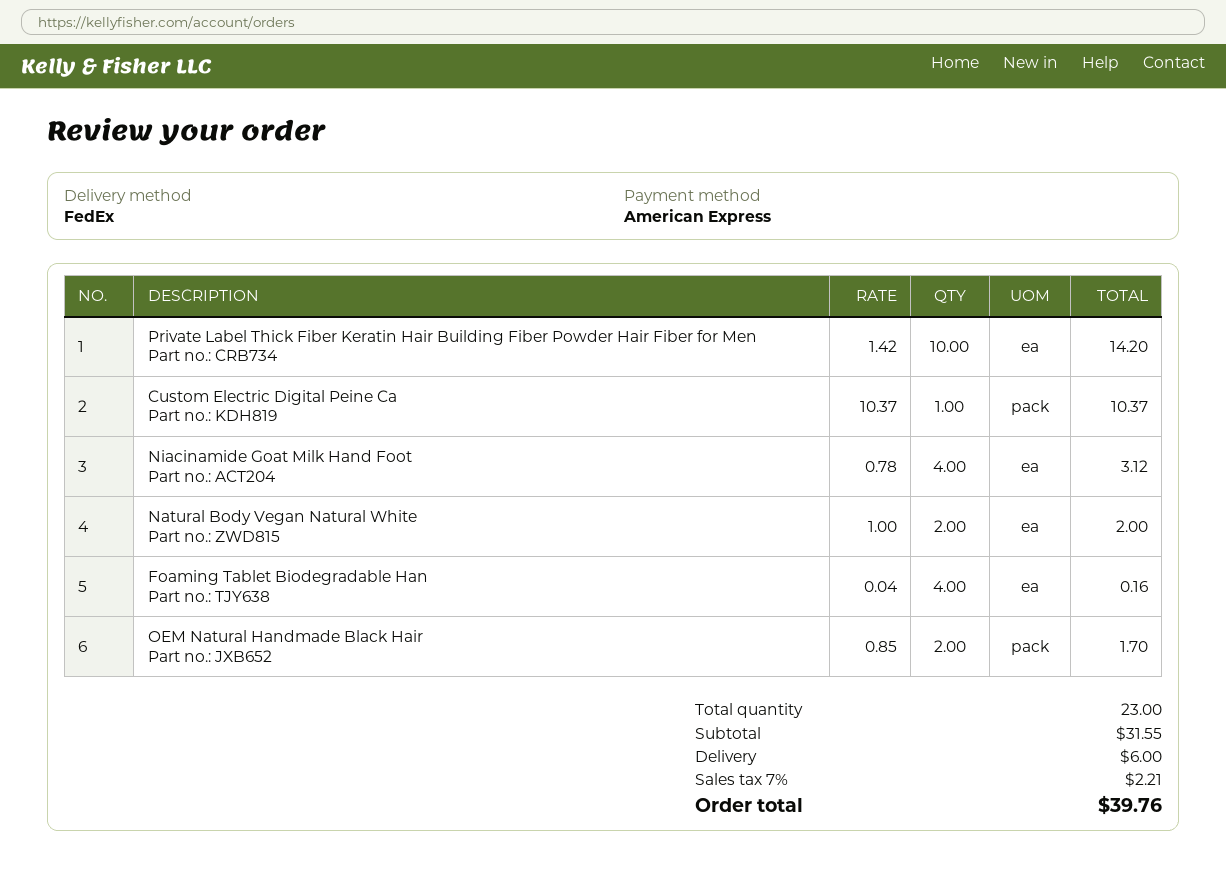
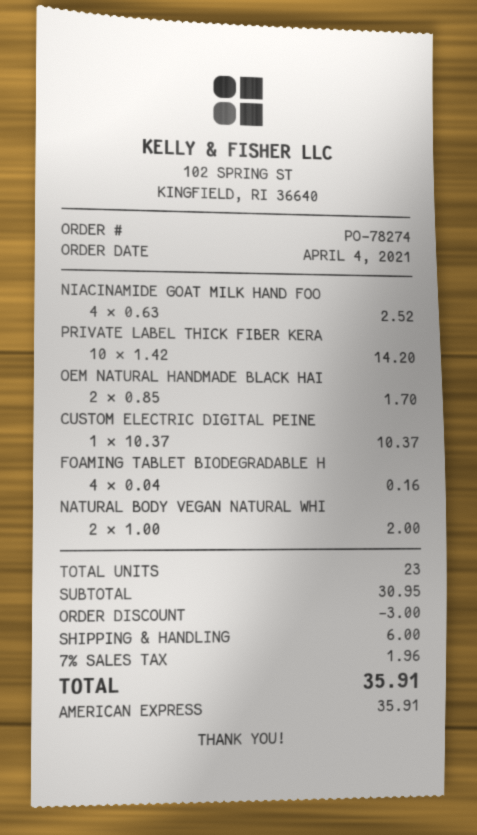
Niacinamide Goat Milk Hand Foot: 4 x 0.78 = 3.12 -> 4 x 0.63 = 2.52
subtotal: 31.55 -> 30.95
discount: none -> 3.00
tax: 7% = 2.21 -> 7% = 1.96
total: 39.76 -> 35.91

